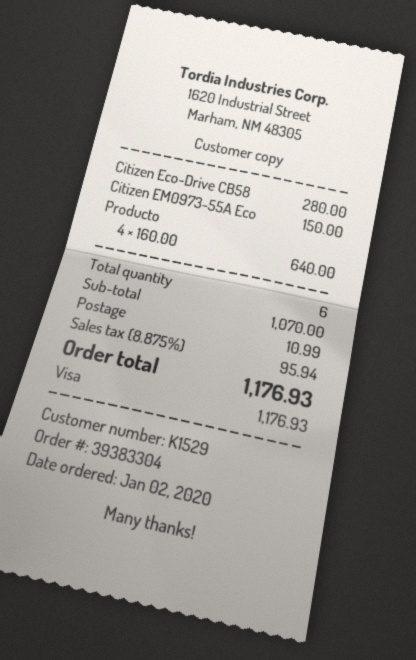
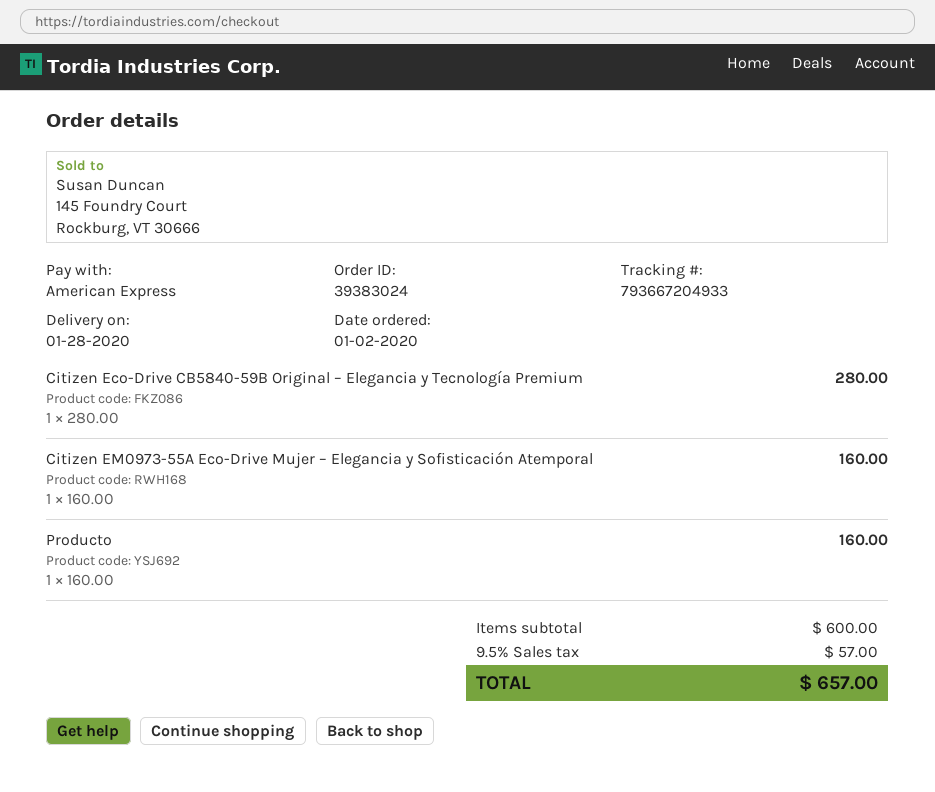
order number: 39383304 -> 39383024
payment method: Visa -> American Express
Citizen EM0973-55A Eco: 1 x 150.00 = 150.00 -> 1 x 160.00 = 160.00
Producto: 4 x 160.00 = 640.00 -> 1 x 160.00 = 160.00
subtotal: 1070.00 -> 600.00
shipping: 10.99 -> none
tax: 8.875% = 95.94 -> 9.5% = 57.00
total: 1176.93 -> 657.00

